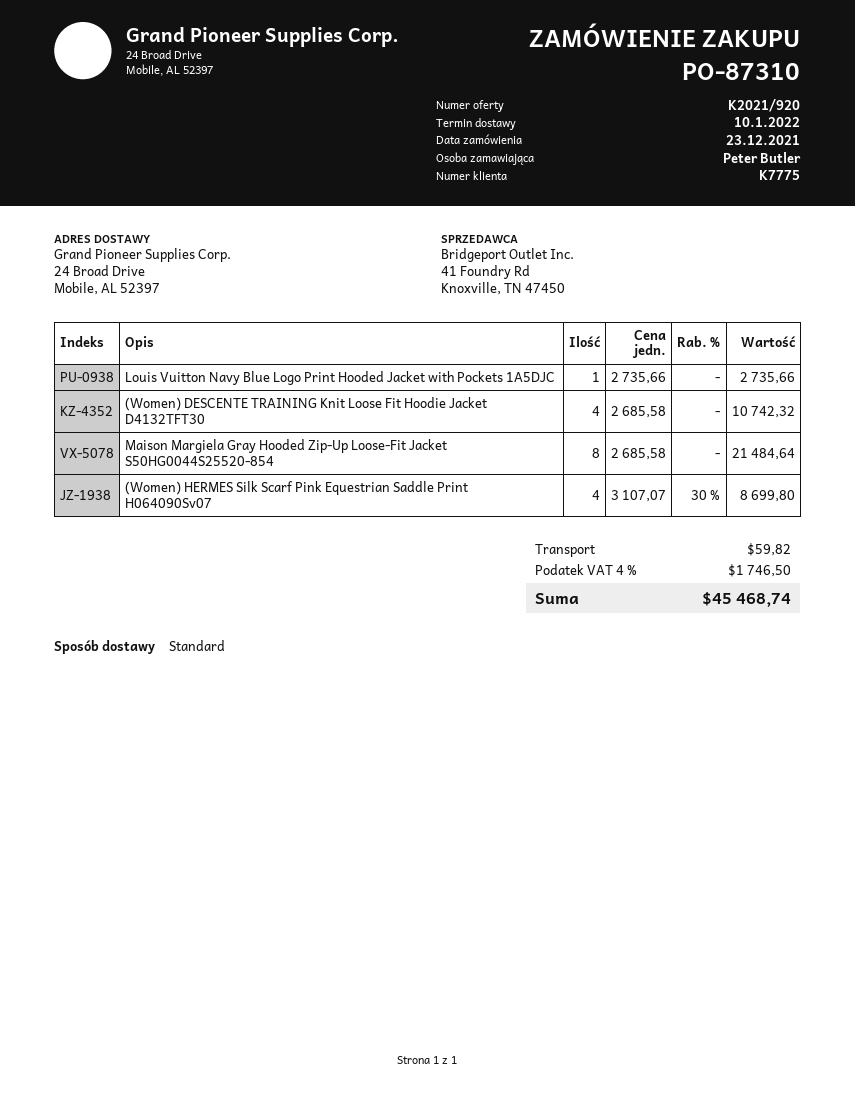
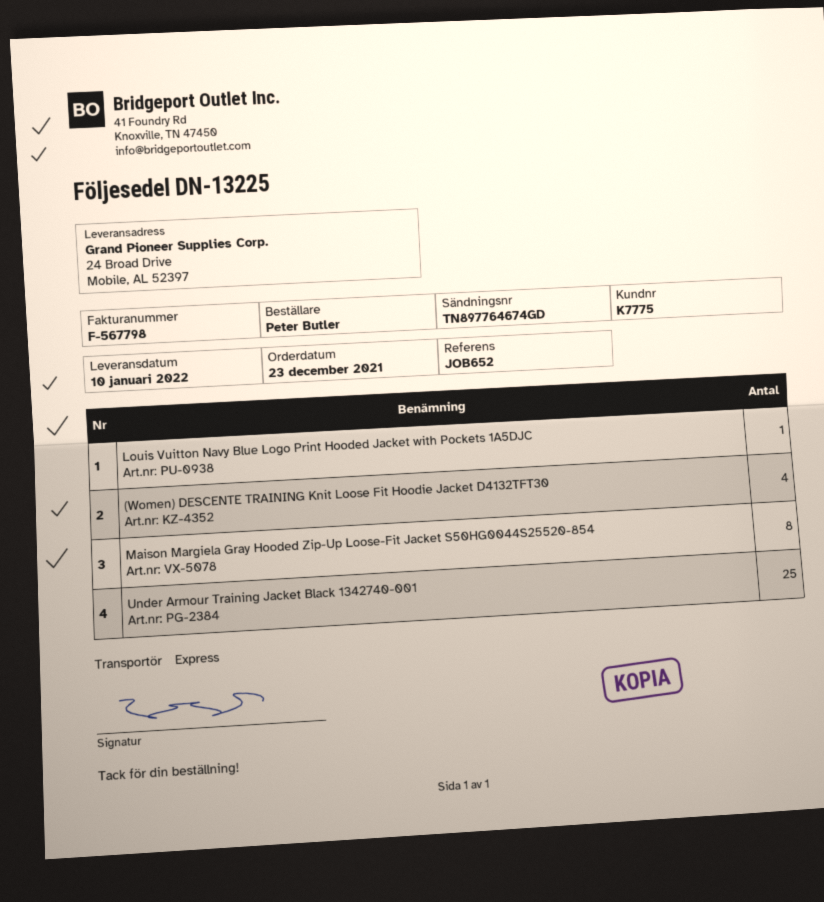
shipping method: standard -> express
(Women) HERMES Silk Scarf Pink Equestrian Saddle Print H064090Sv07: 4 -> none
Under Armour Training Jacket Black 1342740-001: none -> 25

